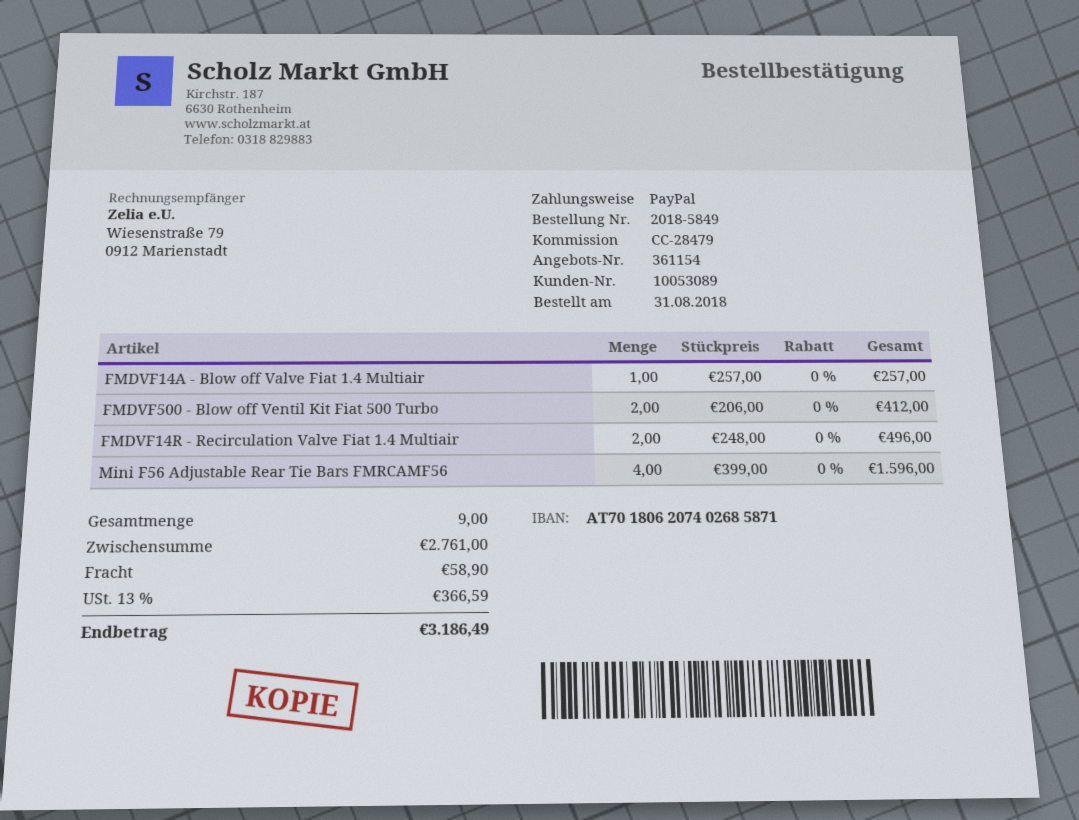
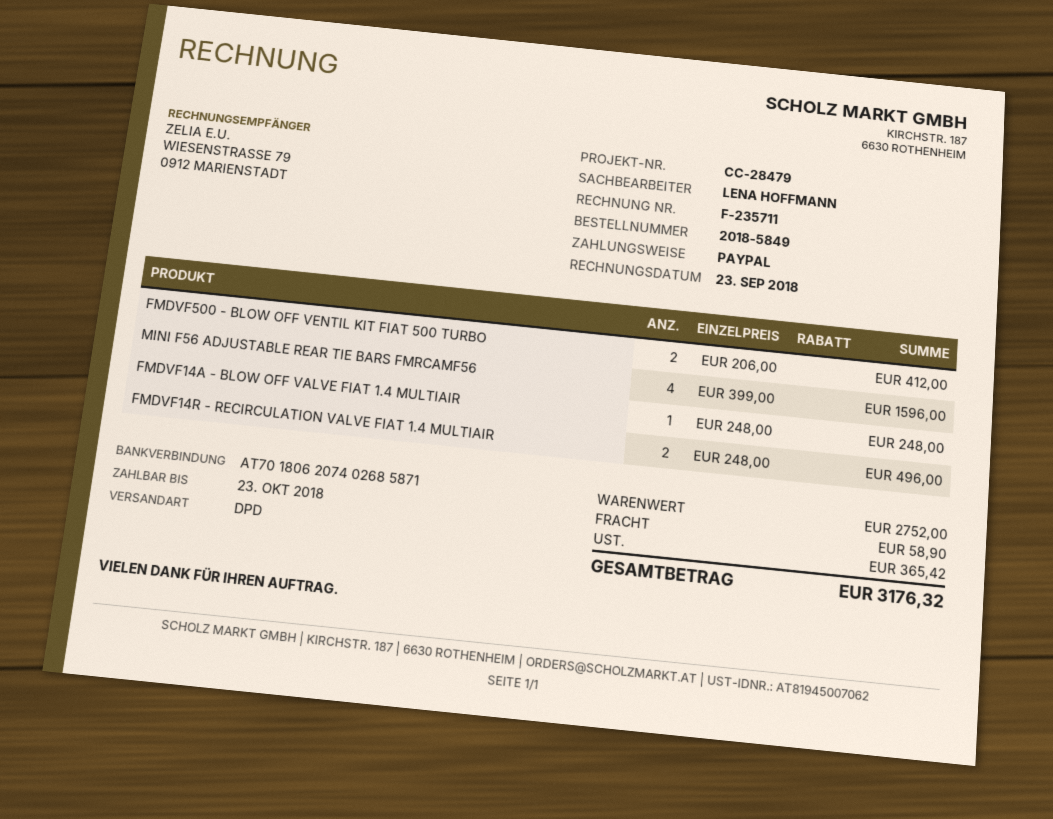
FMDVF14A - Blow off Valve Fiat 1.4 Multiair: 1 x 257.00 = 257.00 -> 1 x 248.00 = 248.00
subtotal: 2761.00 -> 2752.00
tax: 366.59 -> 365.42
total: 3186.49 -> 3176.32

